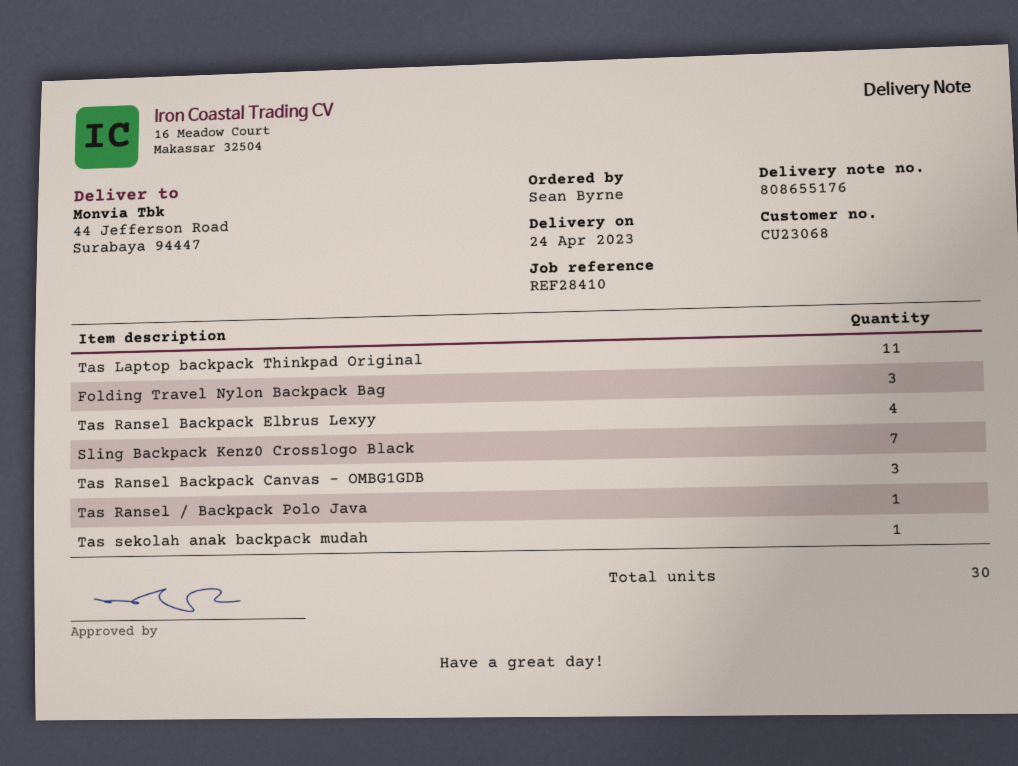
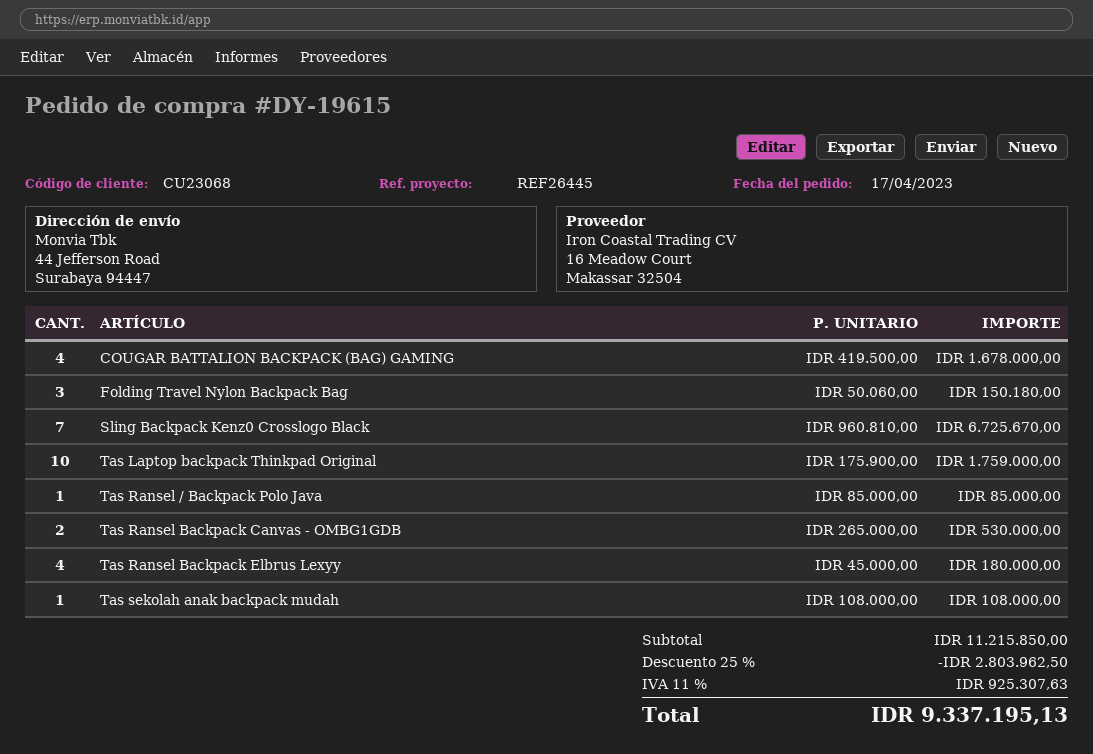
reference: REF28410 -> REF26445
Tas Laptop backpack Thinkpad Original: 11 -> 10
Tas Ransel Backpack Canvas - OMBG1GDB: 3 -> 2
COUGAR BATTALION BACKPACK (BAG) GAMING: none -> 4

